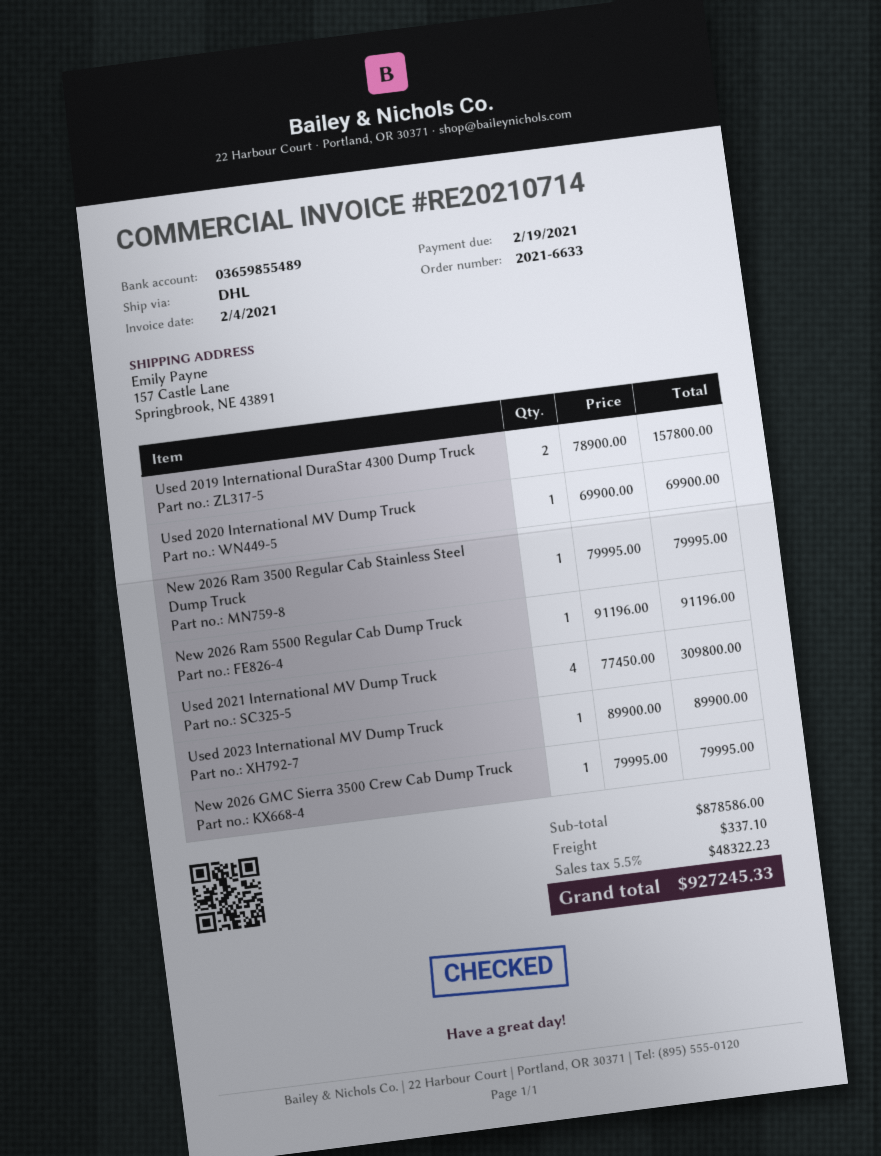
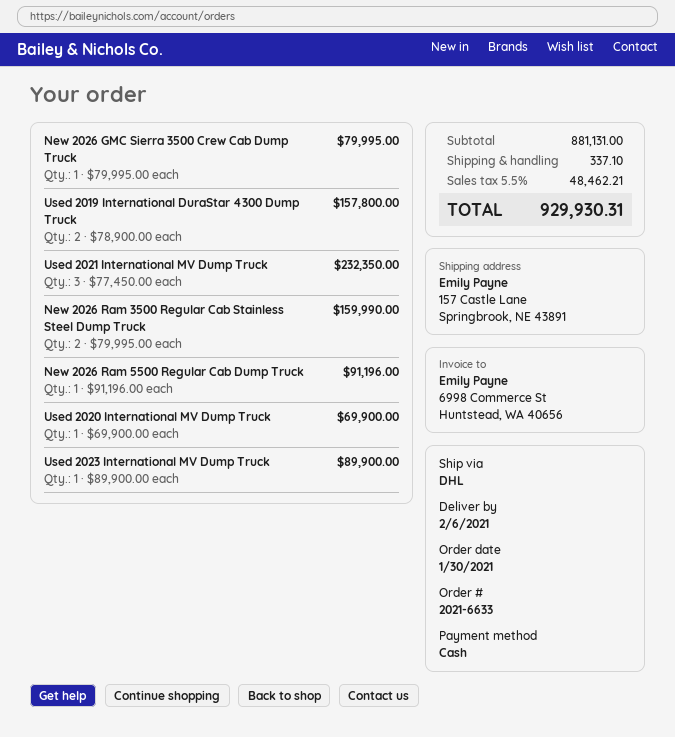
New 2026 Ram 3500 Regular Cab Stainless Steel Dump Truck: 1 x 79995.00 = 79995.00 -> 2 x 79995.00 = 159990.00
Used 2021 International MV Dump Truck: 4 x 77450.00 = 309800.00 -> 3 x 77450.00 = 232350.00
subtotal: 878586.00 -> 881131.00
tax: 5.5% = 48322.23 -> 5.5% = 48462.21
total: 927245.33 -> 929930.31

